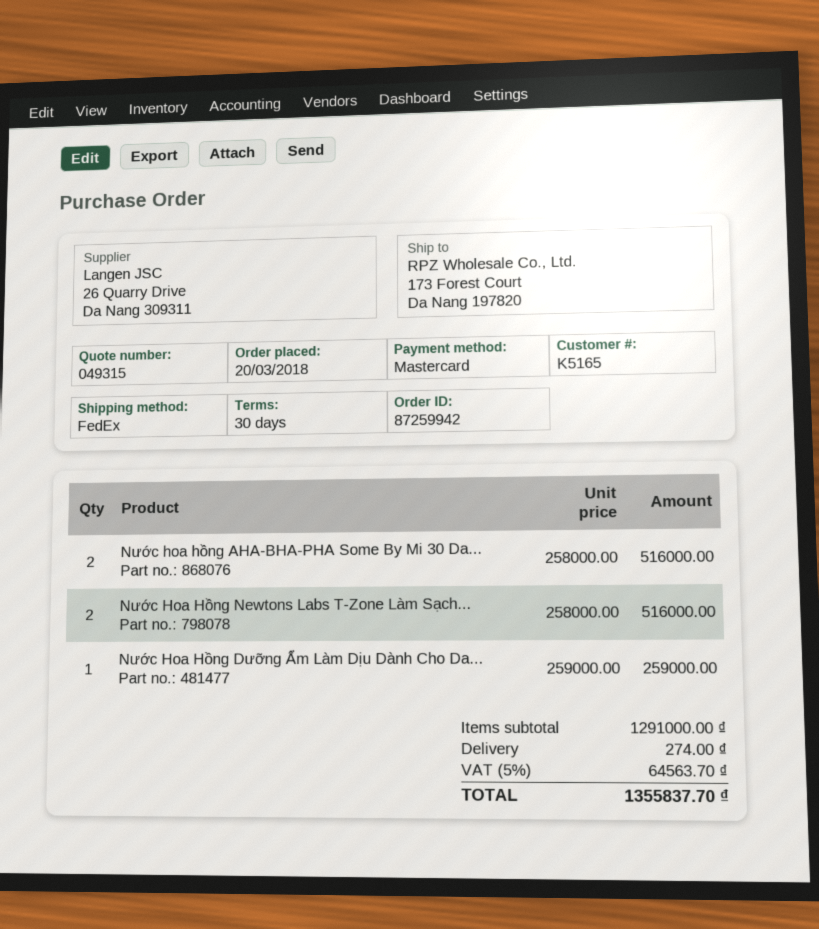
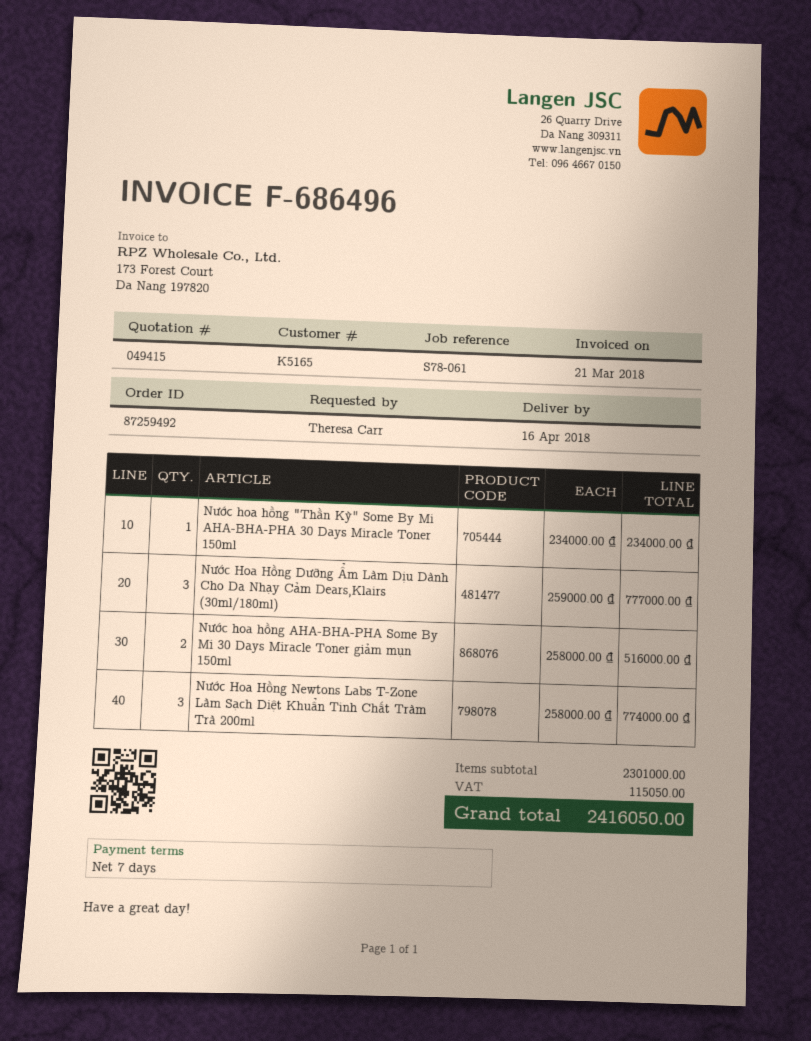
quote number: 049315 -> 049415
order number: 87259942 -> 87259492
payment terms: 30 days -> 7 days
Nước Hoa Hồng Newtons Labs T-Zone Làm Sạch...: 2 x 258000.00 = 516000.00 -> 3 x 258000.00 = 774000.00
Nước Hoa Hồng Dưỡng Ẩm Làm Dịu Dành Cho Da...: 1 x 259000.00 = 259000.00 -> 3 x 259000.00 = 777000.00
Nước hoa hồng "Thần Kỳ" Some By Mi AHA-BHA-PHA 30 Days Miracle Toner 150ml: none -> 1 x 234000.00 = 234000.00
subtotal: 1291000.00 -> 2301000.00
shipping: 274.00 -> none
tax: 64563.70 -> 115050.00
total: 1355837.70 -> 2416050.00

